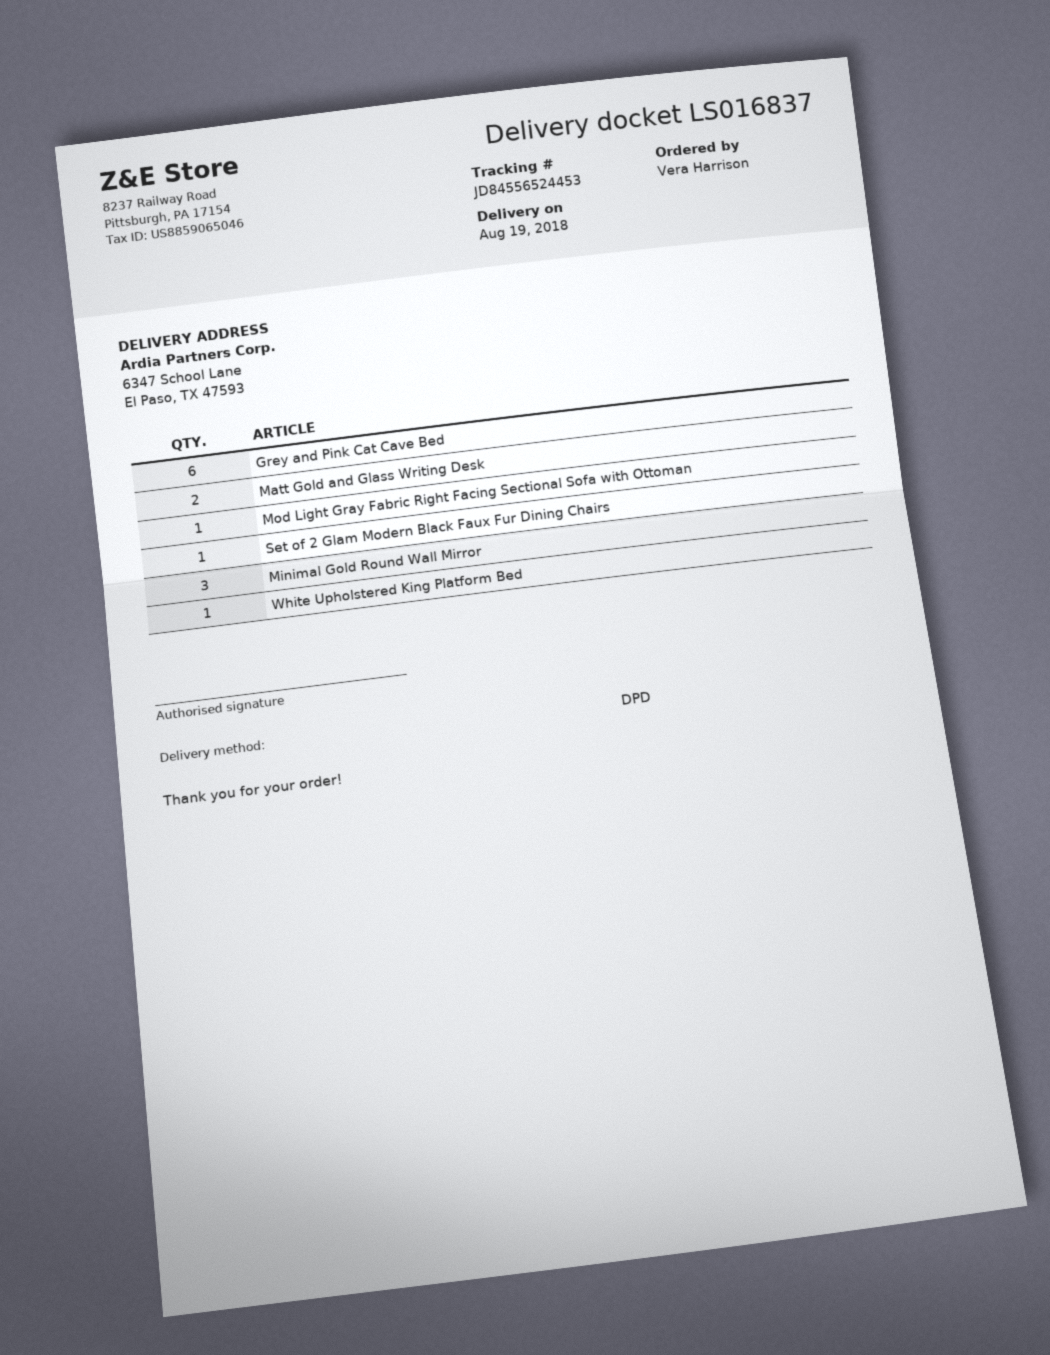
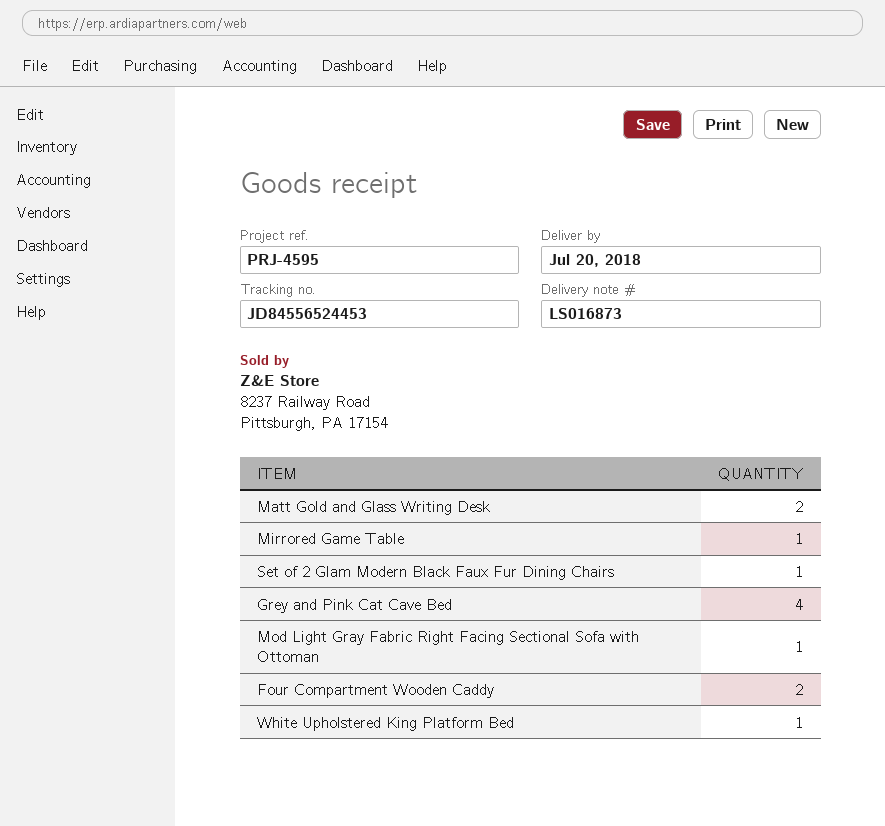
delivery note number: LS016837 -> LS016873
delivery date: 2018-08-19 -> 2018-07-20
Grey and Pink Cat Cave Bed: 6 -> 4
Minimal Gold Round Wall Mirror: 3 -> none
Mirrored Game Table: none -> 1
Four Compartment Wooden Caddy: none -> 2

